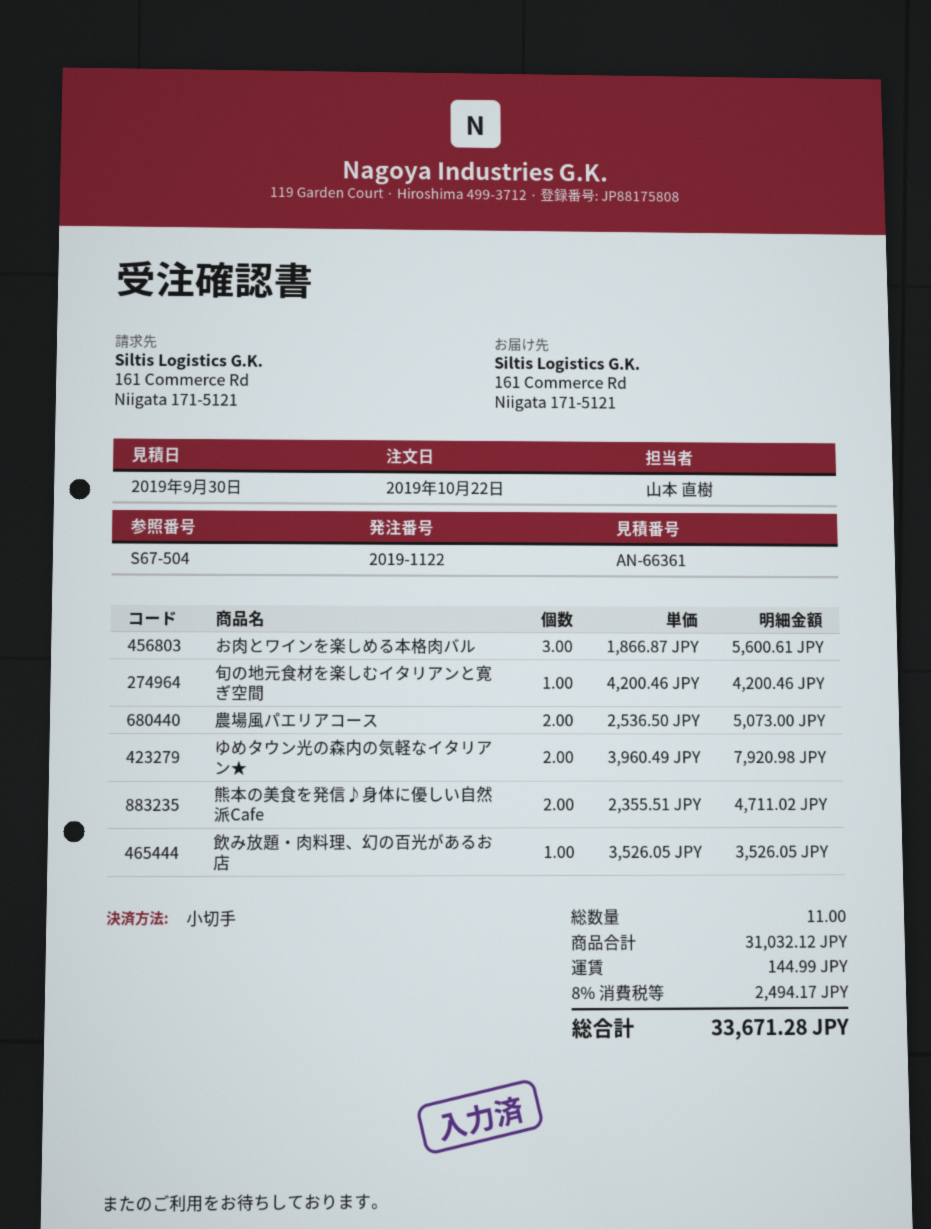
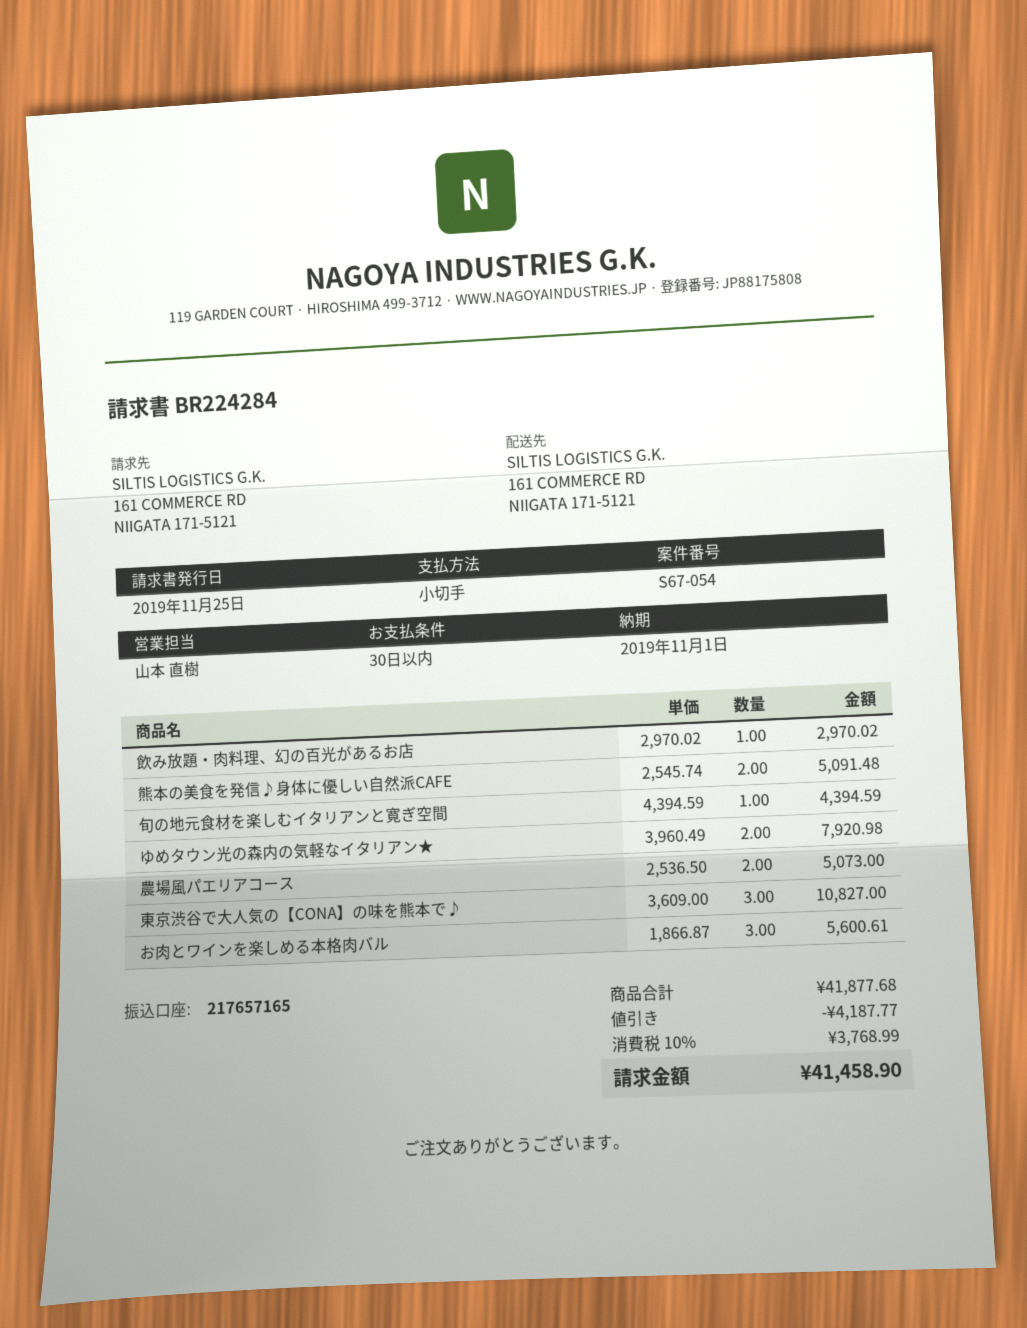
reference: S67-504 -> S67-054
旬の地元食材を楽しむイタリアンと寛ぎ空間: 1 x 4200.46 = 4200.46 -> 1 x 4394.59 = 4394.59
熊本の美食を発信♪身体に優しい自然派Cafe: 2 x 2355.51 = 4711.02 -> 2 x 2545.74 = 5091.48
飲み放題・肉料理、幻の百光があるお店: 1 x 3526.05 = 3526.05 -> 1 x 2970.02 = 2970.02
東京渋谷で大人気の【CONA】の味を熊本で♪: none -> 3 x 3609.00 = 10827.00
subtotal: 31032.12 -> 41877.68
discount: none -> 4187.77
shipping: 144.99 -> none
tax: 8% = 2494.17 -> 10% = 3768.99
total: 33671.28 -> 41458.90

